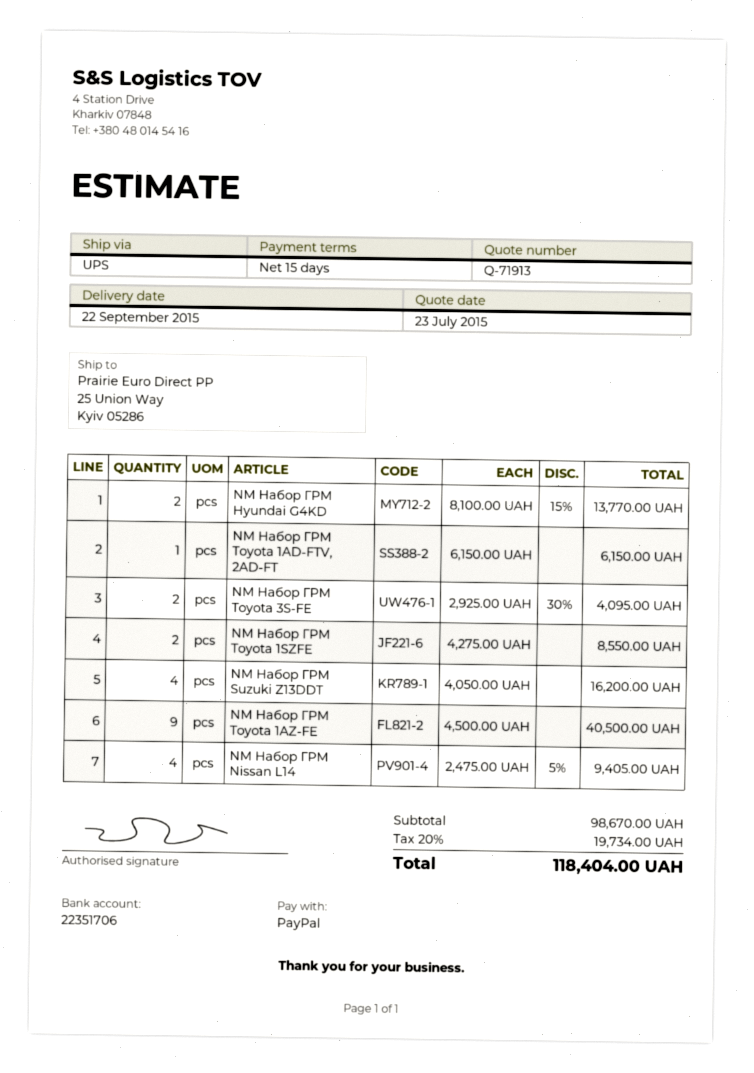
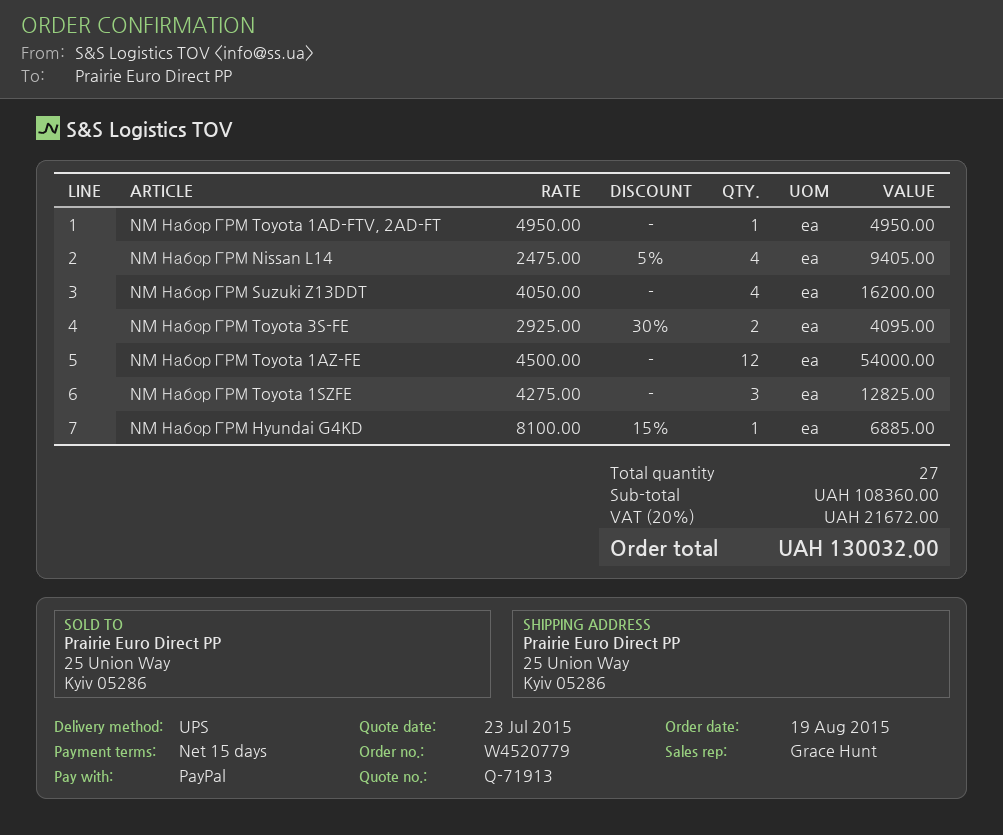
NM Набор ГРМ Hyundai G4KD: 2 x 8100.00 - 15% = 13770.00 -> 1 x 8100.00 - 15% = 6885.00
NM Набор ГРМ Toyota 1AD-FTV, 2AD-FT: 1 x 6150.00 = 6150.00 -> 1 x 4950.00 = 4950.00
NM Набор ГРМ Toyota 1SZFE: 2 x 4275.00 = 8550.00 -> 3 x 4275.00 = 12825.00
NM Набор ГРМ Toyota 1AZ-FE: 9 x 4500.00 = 40500.00 -> 12 x 4500.00 = 54000.00
subtotal: 98670.00 -> 108360.00
tax: 20% = 19734.00 -> 20% = 21672.00
total: 118404.00 -> 130032.00

